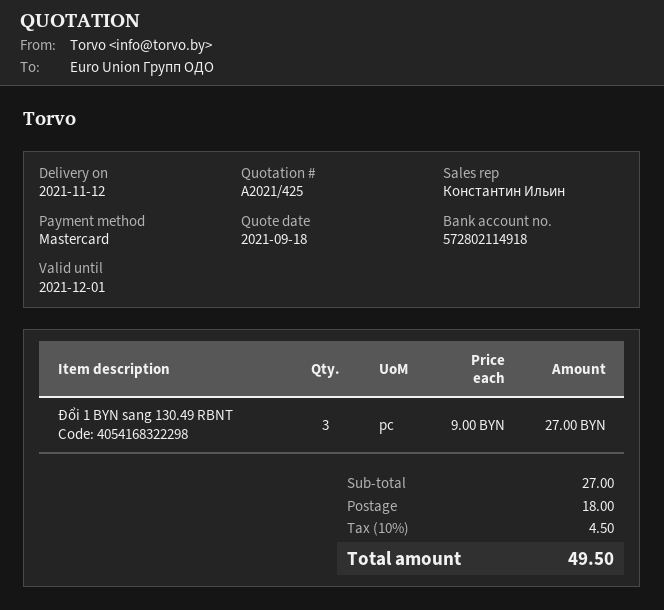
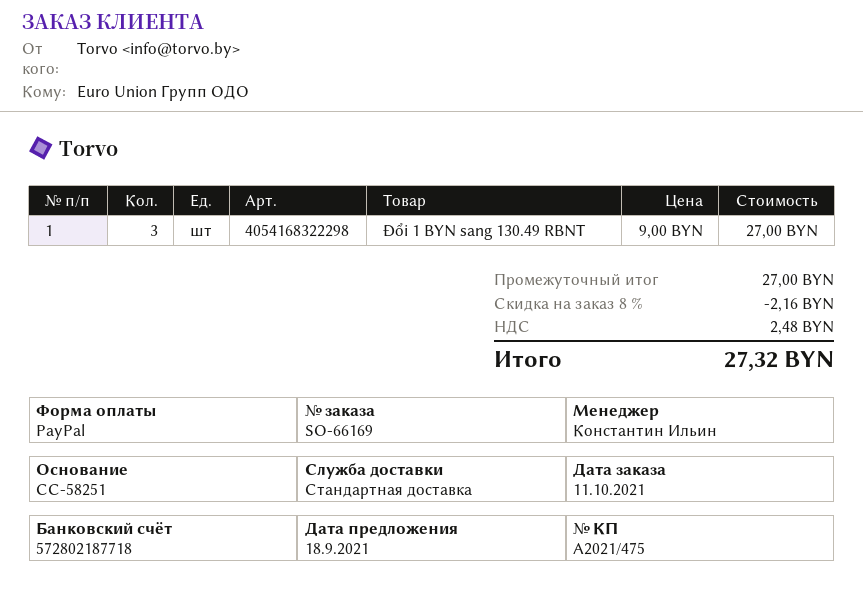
quote number: A2021/425 -> A2021/475
payment method: Mastercard -> PayPal
bank account: 572802114918 -> 572802187718
discount: none -> 8% = 2.16
shipping: 18.00 -> none
tax: 4.50 -> 2.48
total: 49.50 -> 27.32

